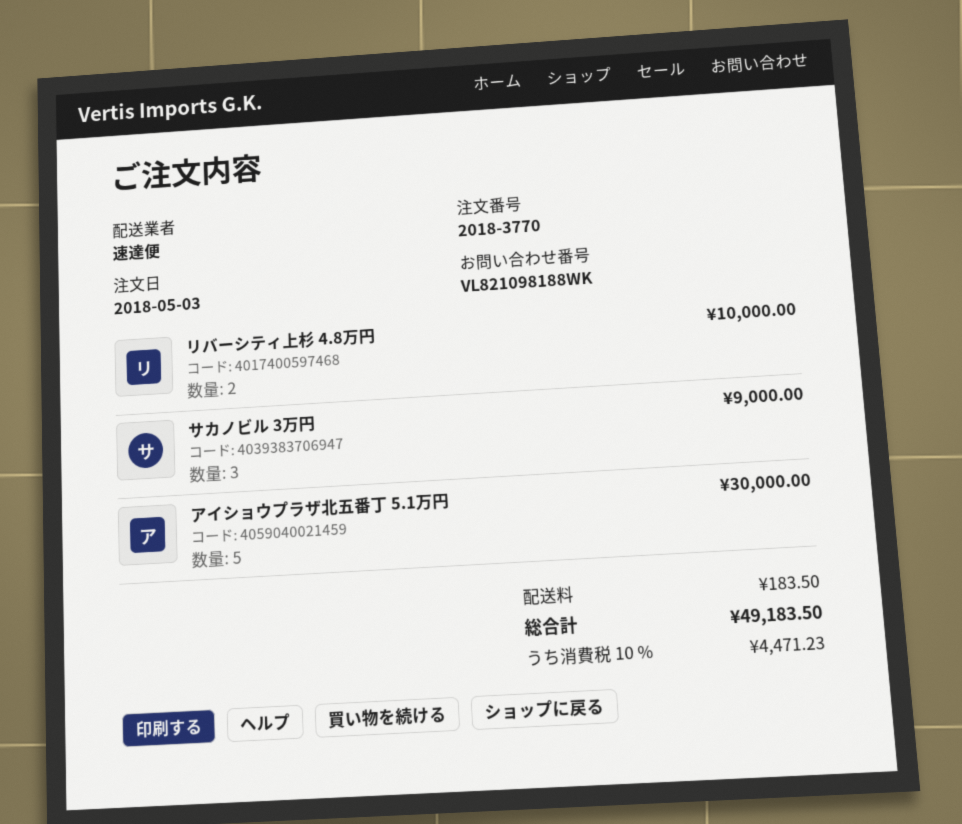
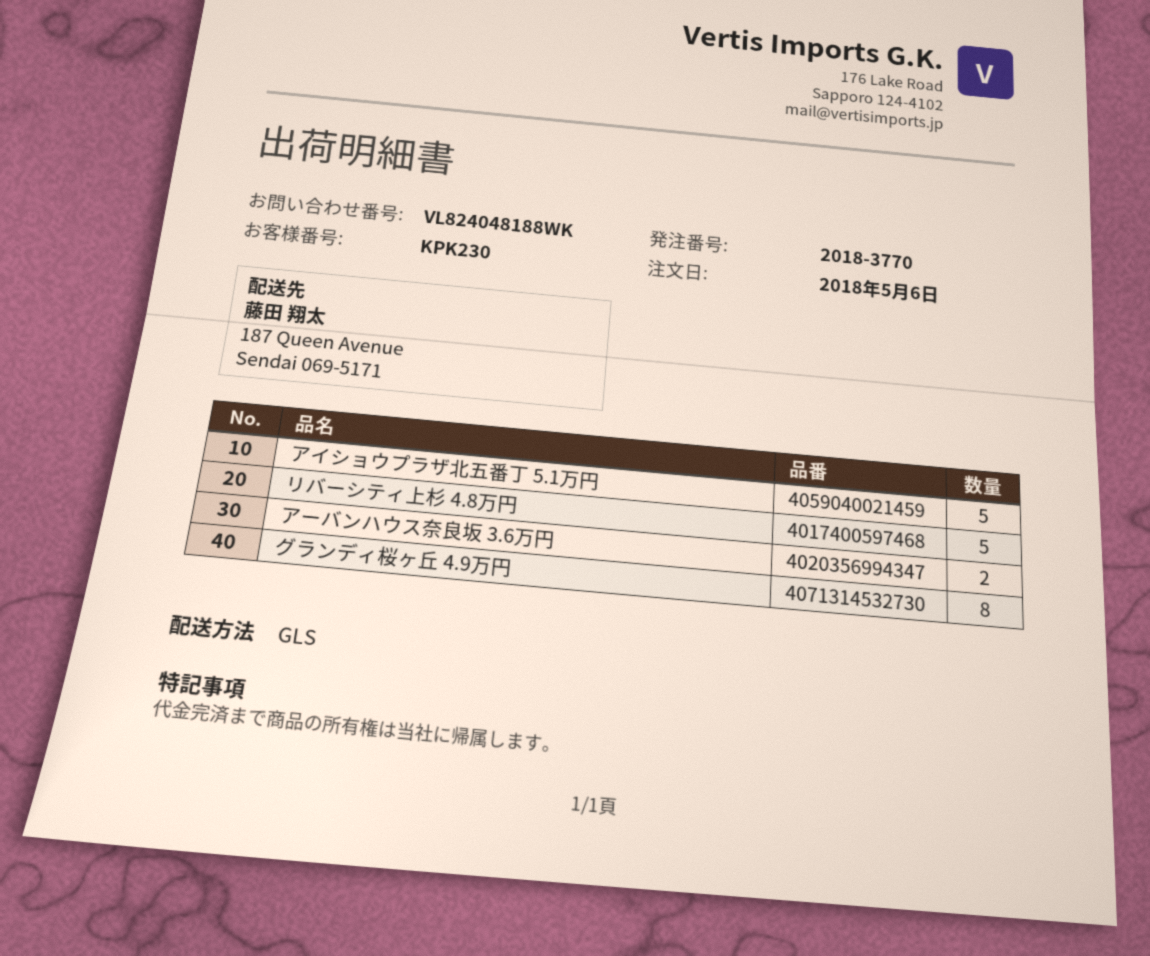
order date: 2018-05-03 -> 2018-05-06
shipping method: express -> GLS
tracking number: VL821098188WK -> VL824048188WK
リバーシティ上杉 4.8万円: 2 -> 5
サカノビル 3万円: 3 -> none
アーバンハウス奈良坂 3.6万円: none -> 2
グランディ桜ヶ丘 4.9万円: none -> 8

